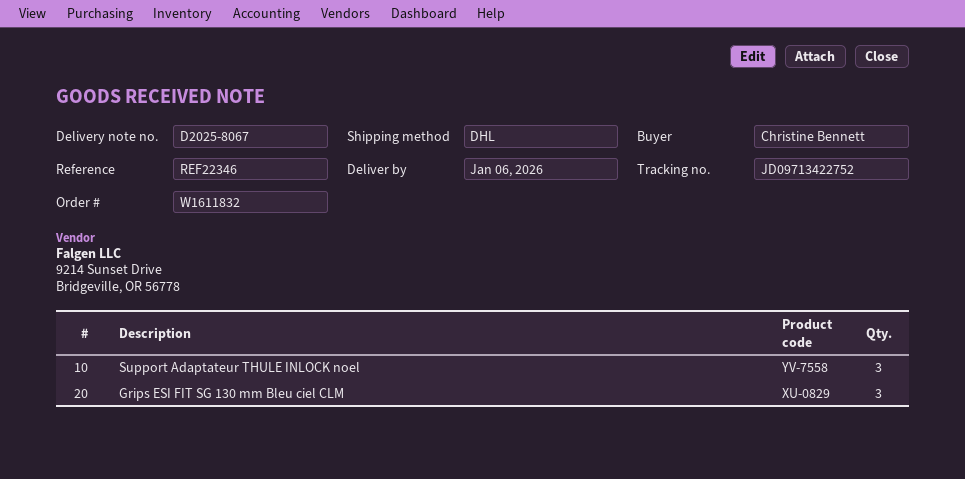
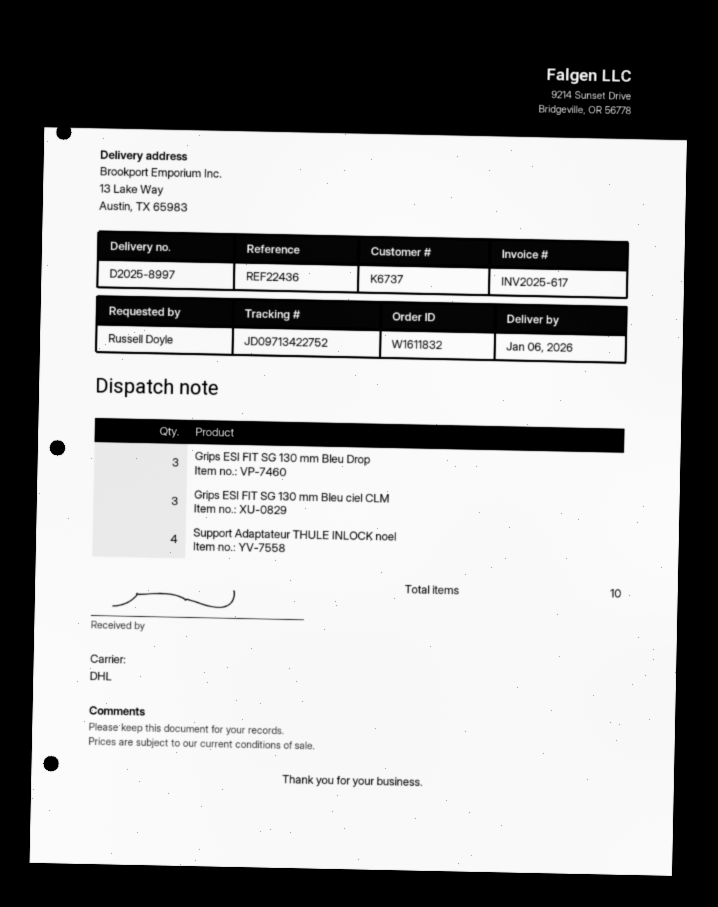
delivery note number: D2025-8067 -> D2025-8997
reference: REF22346 -> REF22436
ordered by: Christine Bennett -> Russell Doyle
Support Adaptateur THULE INLOCK noel: 3 -> 4
Grips ESI FIT SG 130 mm Bleu Drop: none -> 3

